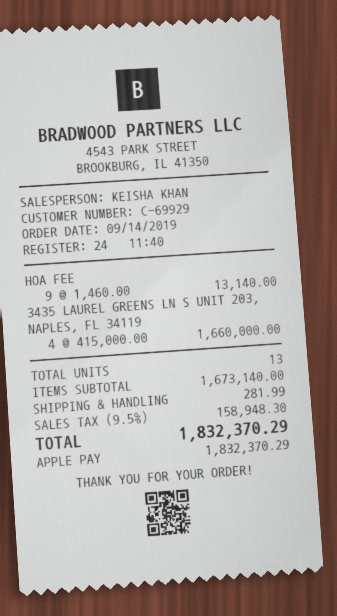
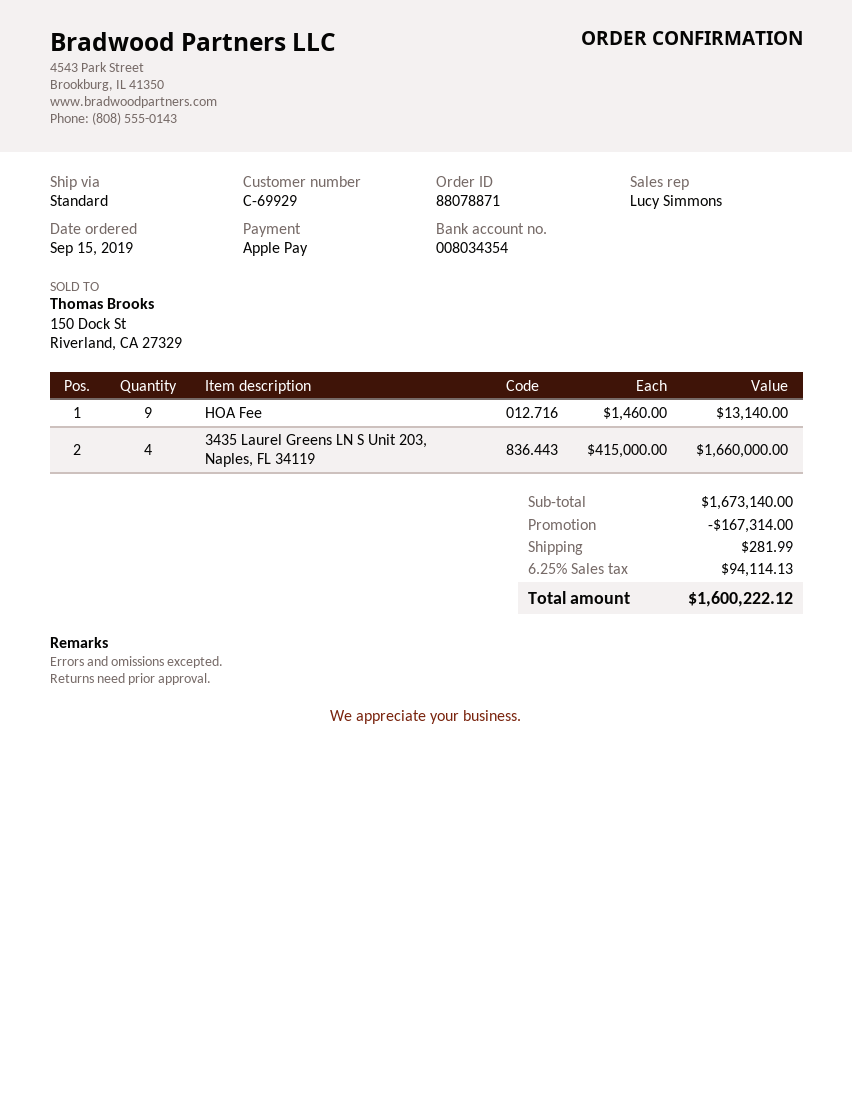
order date: 2019-09-14 -> 2019-09-15
sales rep: KEISHA KHAN -> Lucy Simmons
discount: none -> 167314.00
tax: 9.5% = 158948.30 -> 6.25% = 94114.13
total: 1832370.29 -> 1600222.12

